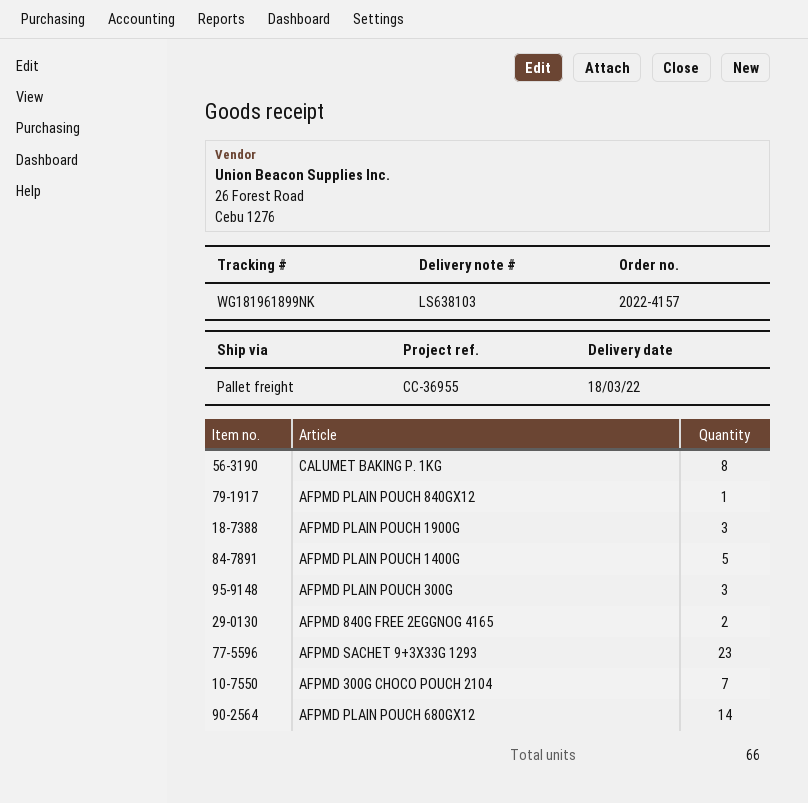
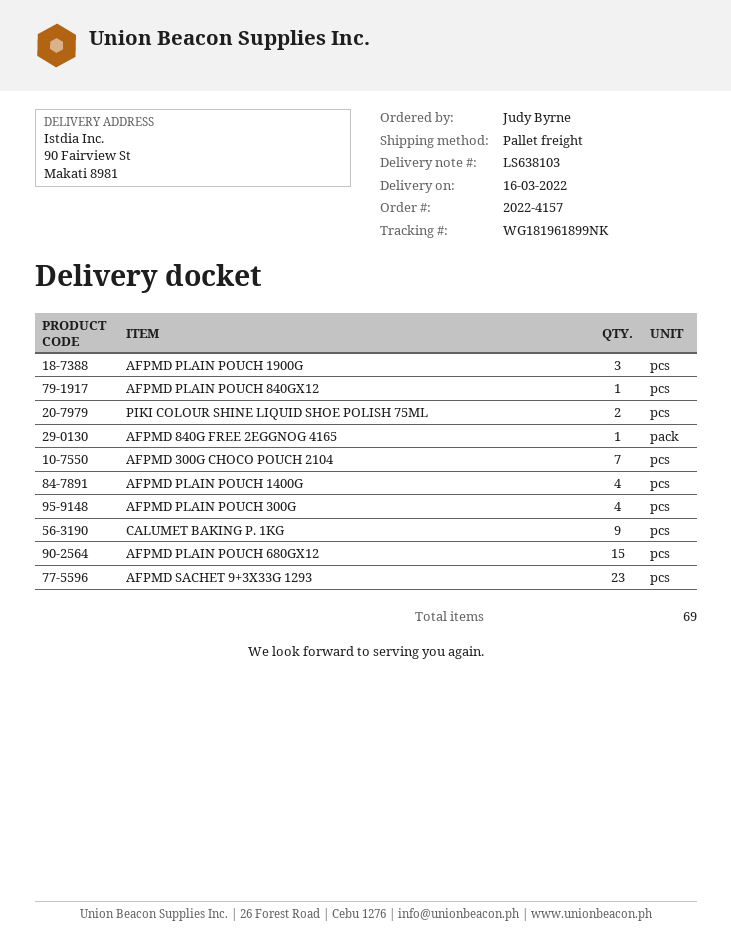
delivery date: 2022-03-18 -> 2022-03-16
CALUMET BAKING P. 1KG: 8 -> 9
AFPMD PLAIN POUCH 1400G: 5 -> 4
AFPMD PLAIN POUCH 300G: 3 -> 4
AFPMD 840G FREE 2EGGNOG 4165: 2 -> 1
AFPMD PLAIN POUCH 680GX12: 14 -> 15
PIKI COLOUR SHINE LIQUID SHOE POLISH 75ML: none -> 2
total quantity: 66 -> 69

